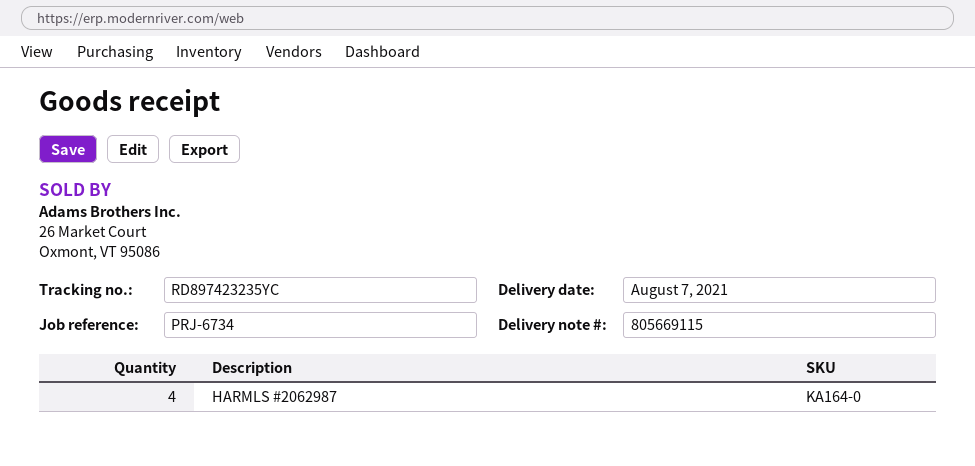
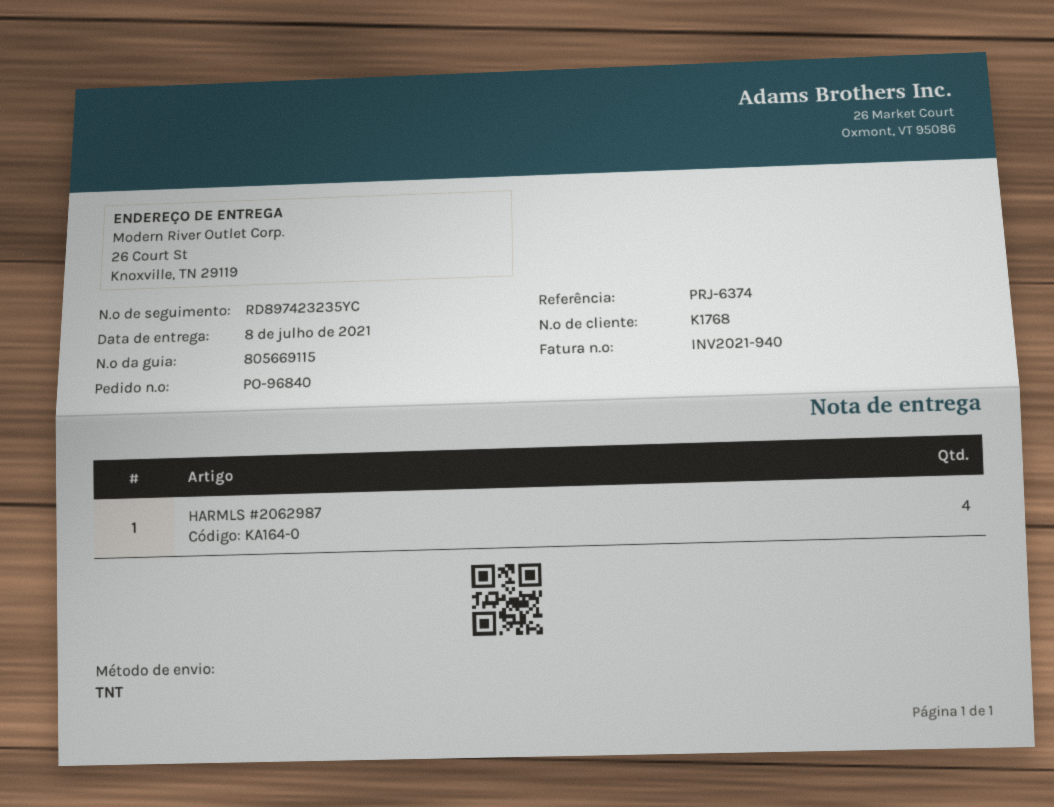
delivery date: 2021-08-07 -> 2021-07-08
reference: PRJ-6734 -> PRJ-6374

